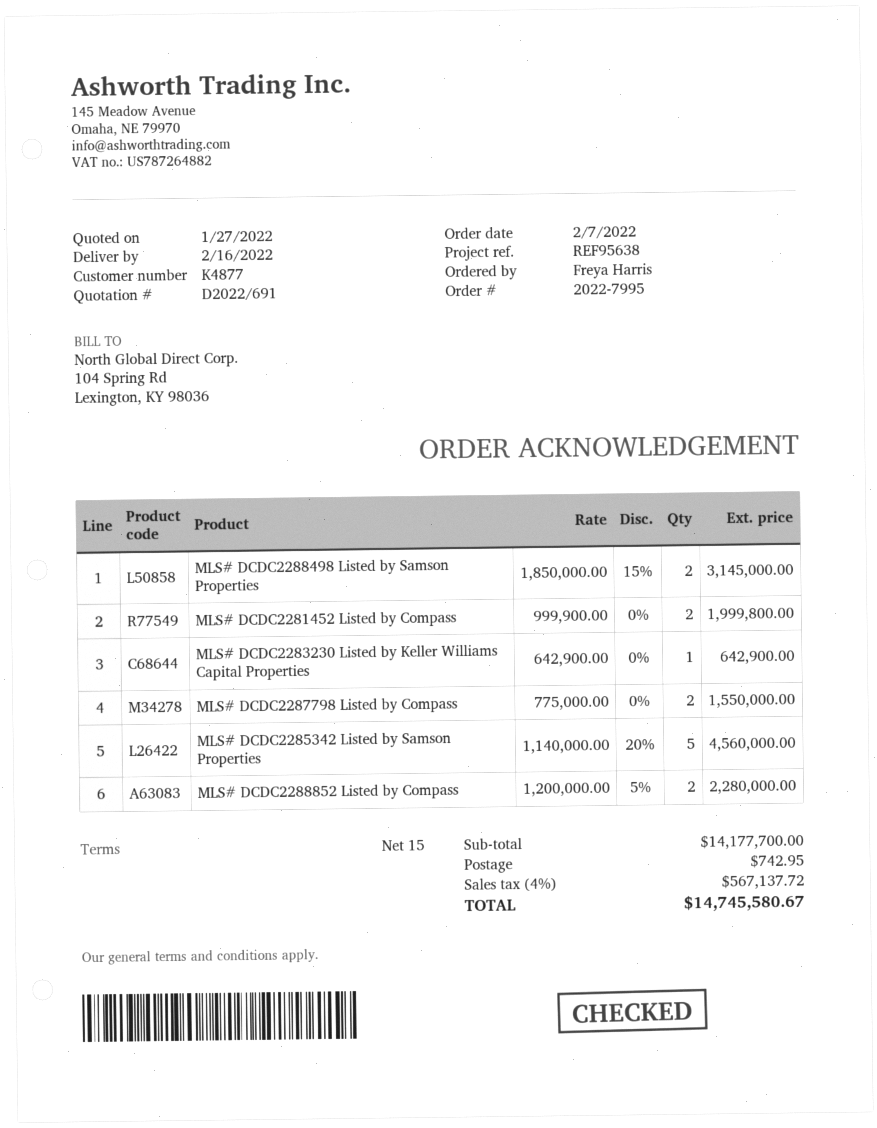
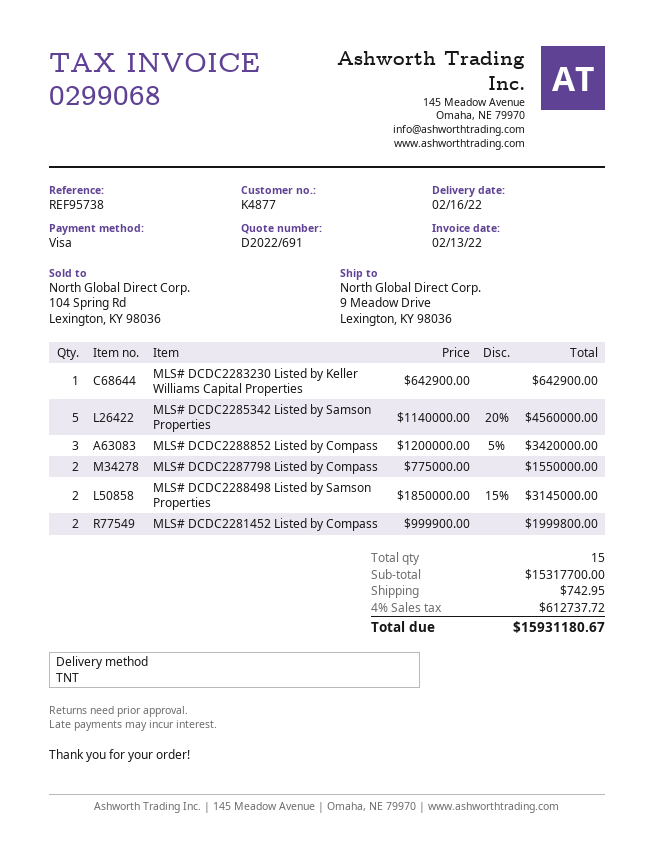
reference: REF95638 -> REF95738
MLS# DCDC2288852 Listed by Compass: 2 x 1200000.00 - 5% = 2280000.00 -> 3 x 1200000.00 - 5% = 3420000.00
subtotal: 14177700.00 -> 15317700.00
tax: 4% = 567137.72 -> 4% = 612737.72
total: 14745580.67 -> 15931180.67

